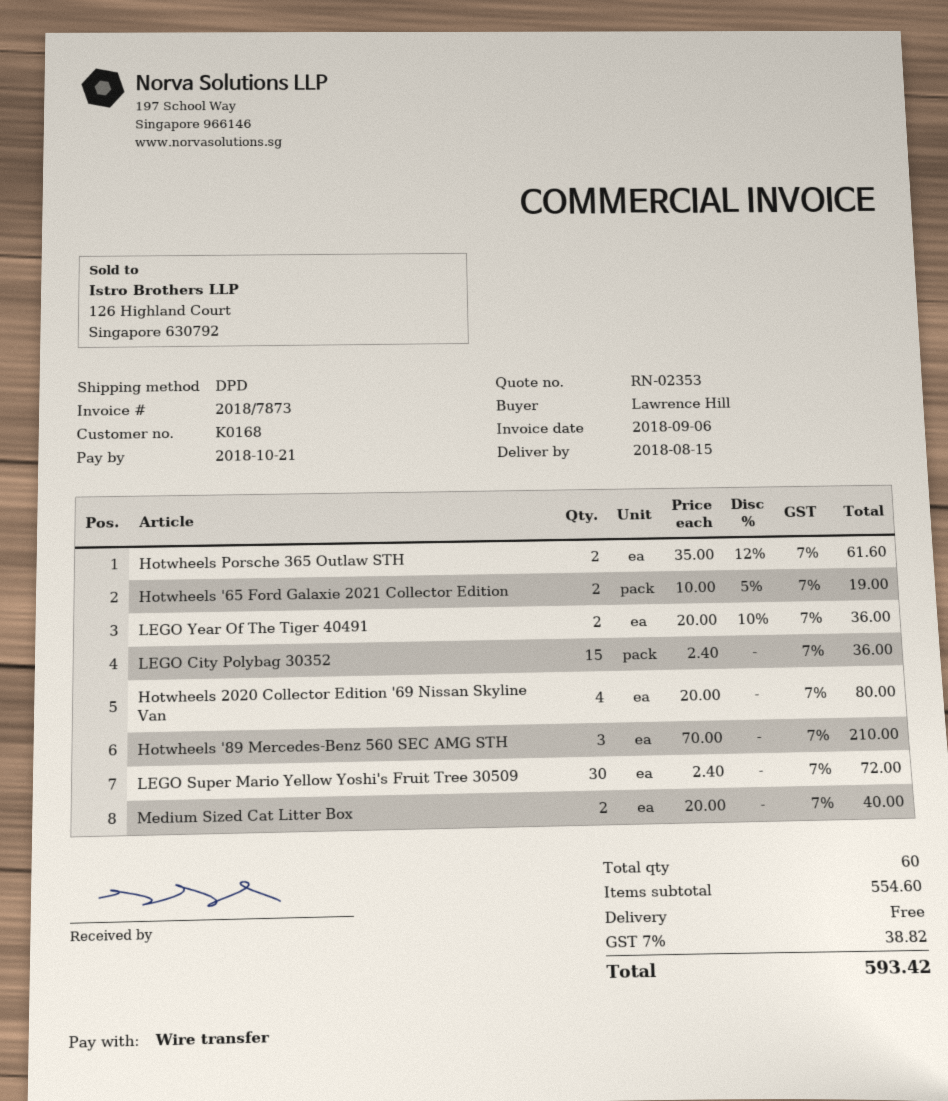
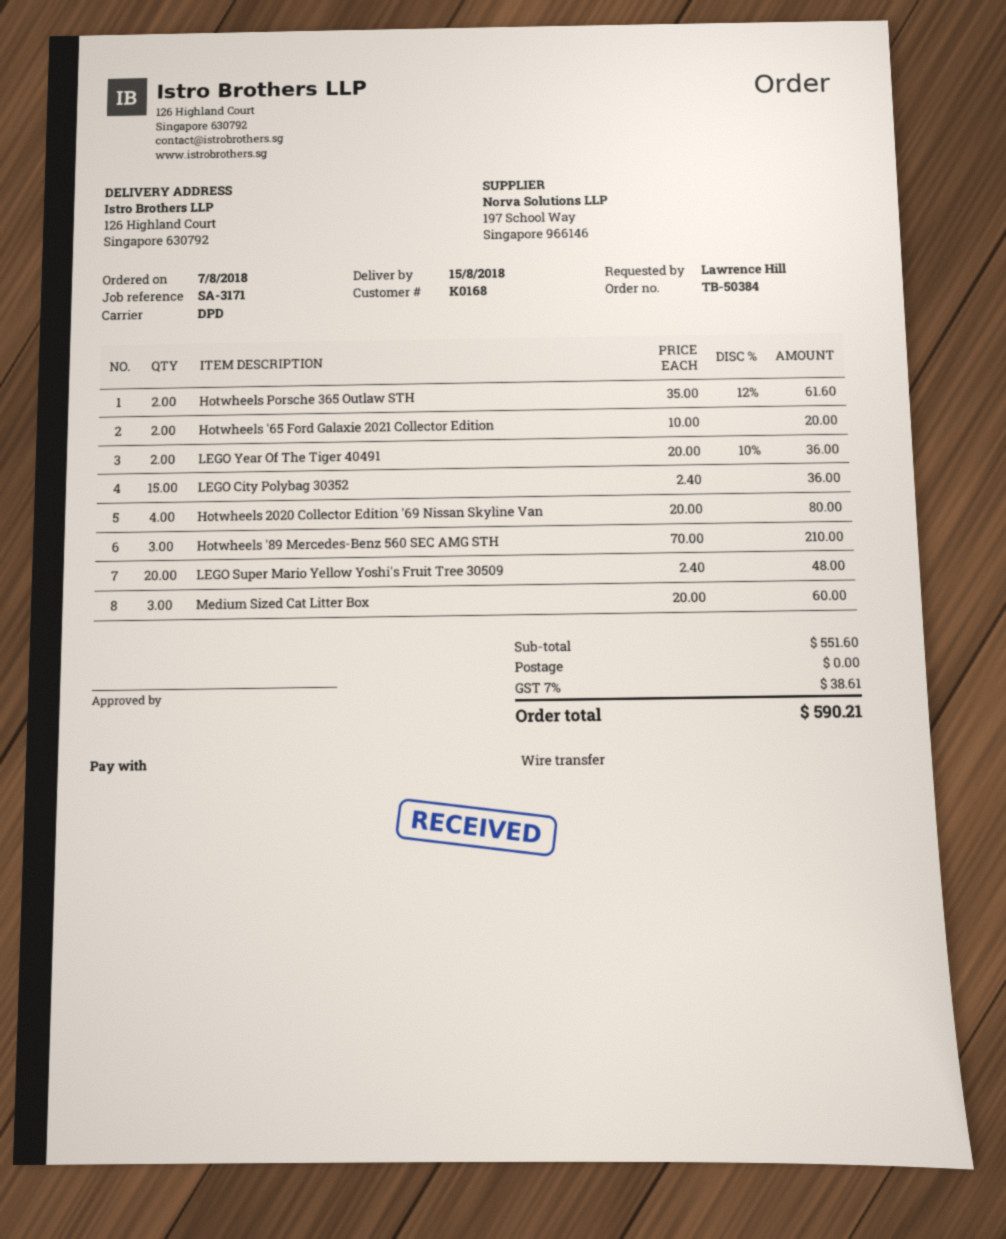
Hotwheels '65 Ford Galaxie 2021 Collector Edition: 2 x 10.00 - 5% = 19.00 -> 2 x 10.00 = 20.00
LEGO Super Mario Yellow Yoshi's Fruit Tree 30509: 30 x 2.40 = 72.00 -> 20 x 2.40 = 48.00
Medium Sized Cat Litter Box: 2 x 20.00 = 40.00 -> 3 x 20.00 = 60.00
subtotal: 554.60 -> 551.60
tax: 7% = 38.82 -> 7% = 38.61
total: 593.42 -> 590.21

